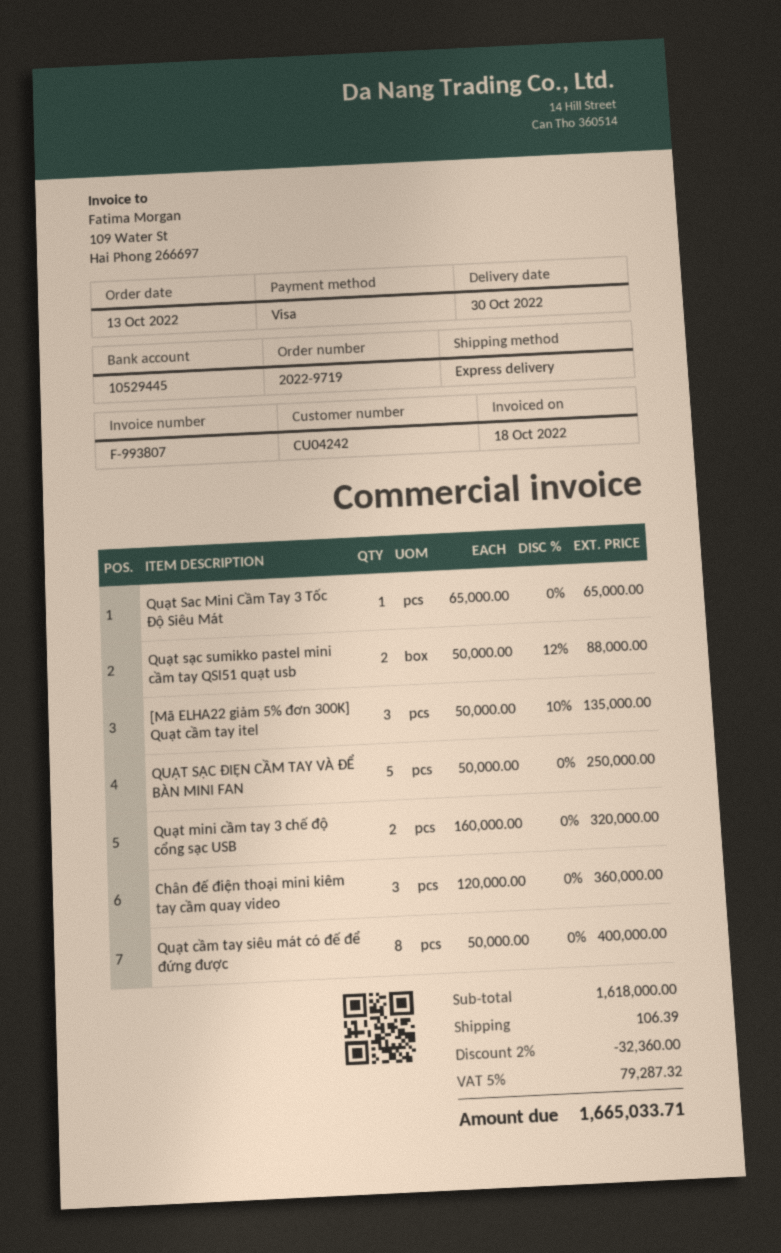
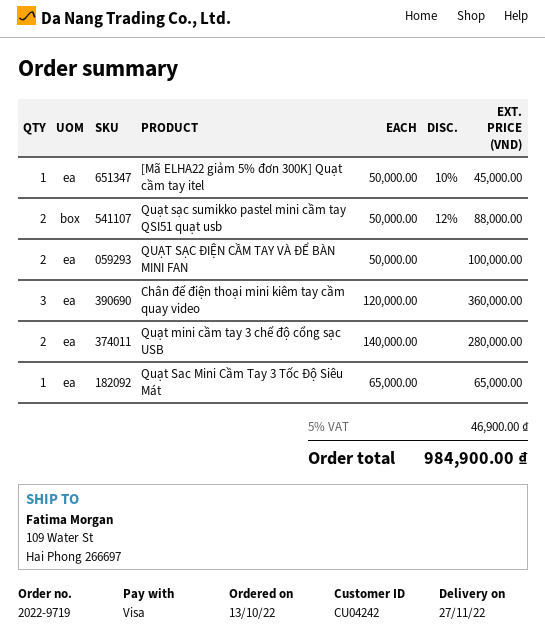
delivery date: 2022-10-30 -> 2022-11-27
[Mã ELHA22 giảm 5% đơn 300K] Quạt cầm tay itel: 3 x 50000.00 - 10% = 135000.00 -> 1 x 50000.00 - 10% = 45000.00
QUẠT SẠC ĐIỆN CẦM TAY VÀ ĐỂ BÀN MINI FAN: 5 x 50000.00 = 250000.00 -> 2 x 50000.00 = 100000.00
Quạt mini cầm tay 3 chế độ cổng sạc USB: 2 x 160000.00 = 320000.00 -> 2 x 140000.00 = 280000.00
Quạt cầm tay siêu mát có đế để đứng được: 8 x 50000.00 = 400000.00 -> none
discount: 2% = 32360.00 -> none
shipping: 106.39 -> none
tax: 5% = 79287.32 -> 5% = 46900.00
total: 1665033.71 -> 984900.00

